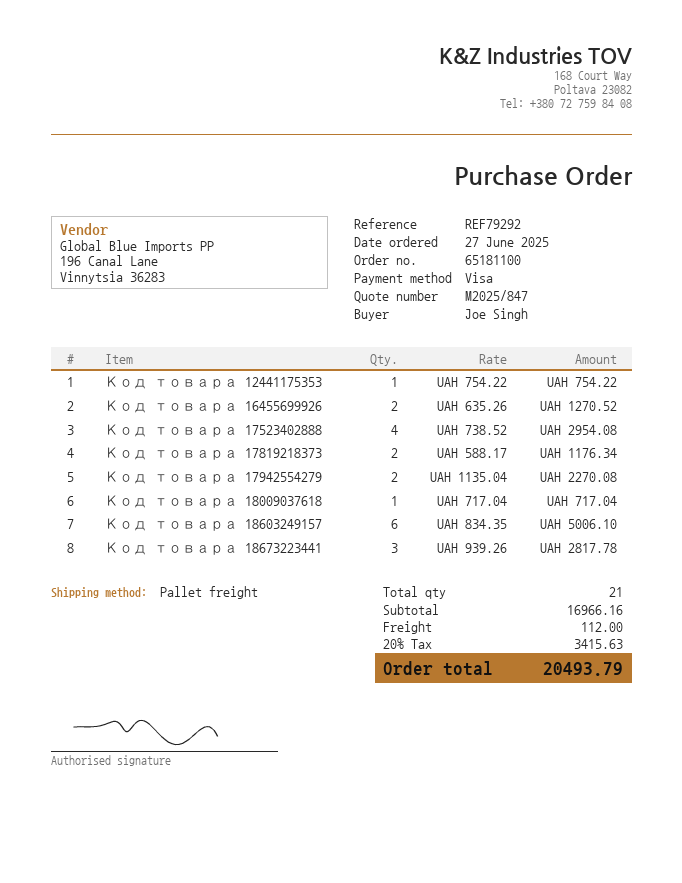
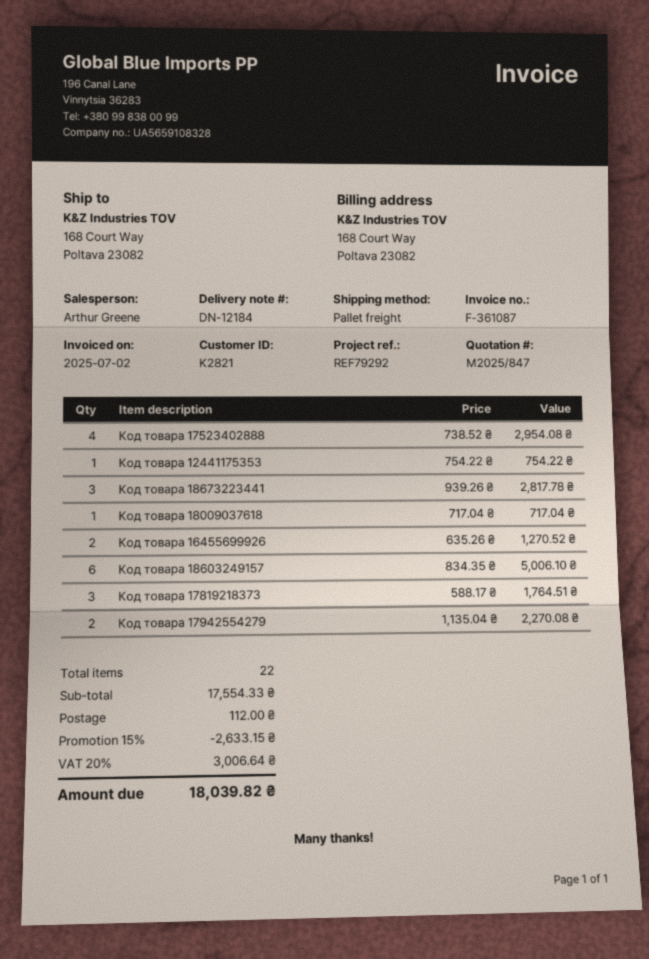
Код товара 17819218373: 2 x 588.17 = 1176.34 -> 3 x 588.17 = 1764.51
total quantity: 21 -> 22
subtotal: 16966.16 -> 17554.33
discount: none -> 15% = 2633.15
tax: 20% = 3415.63 -> 20% = 3006.64
total: 20493.79 -> 18039.82

